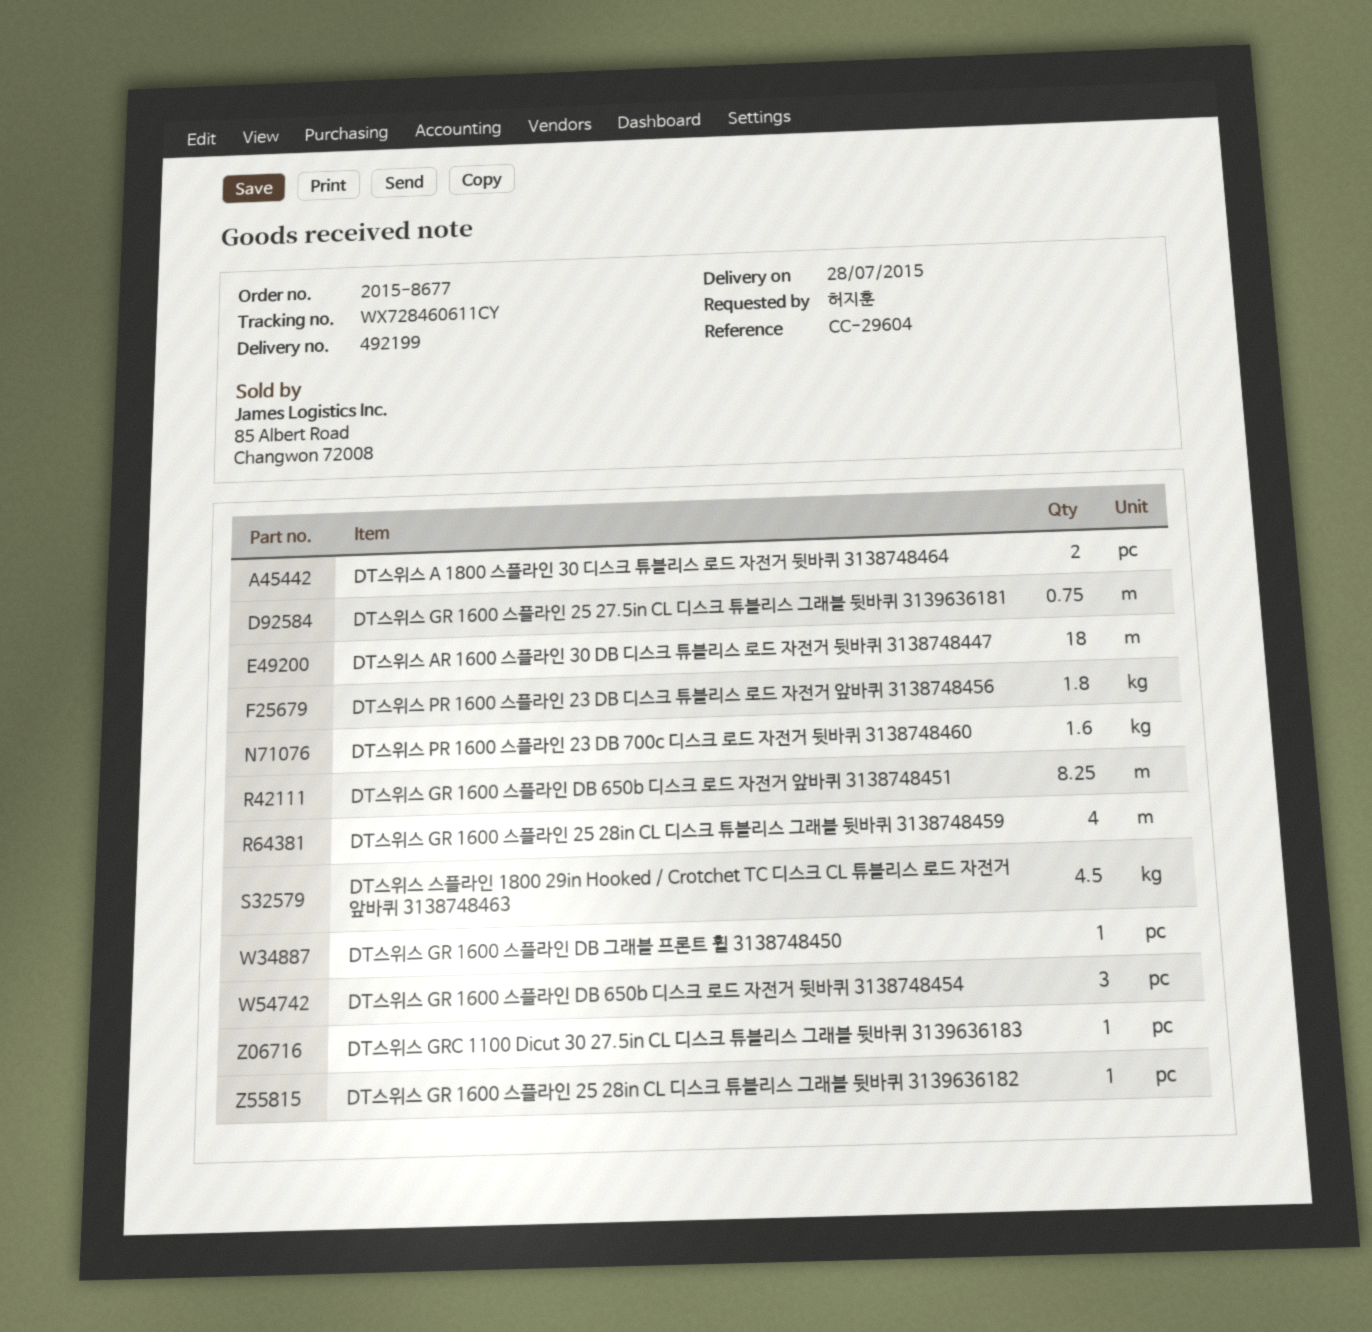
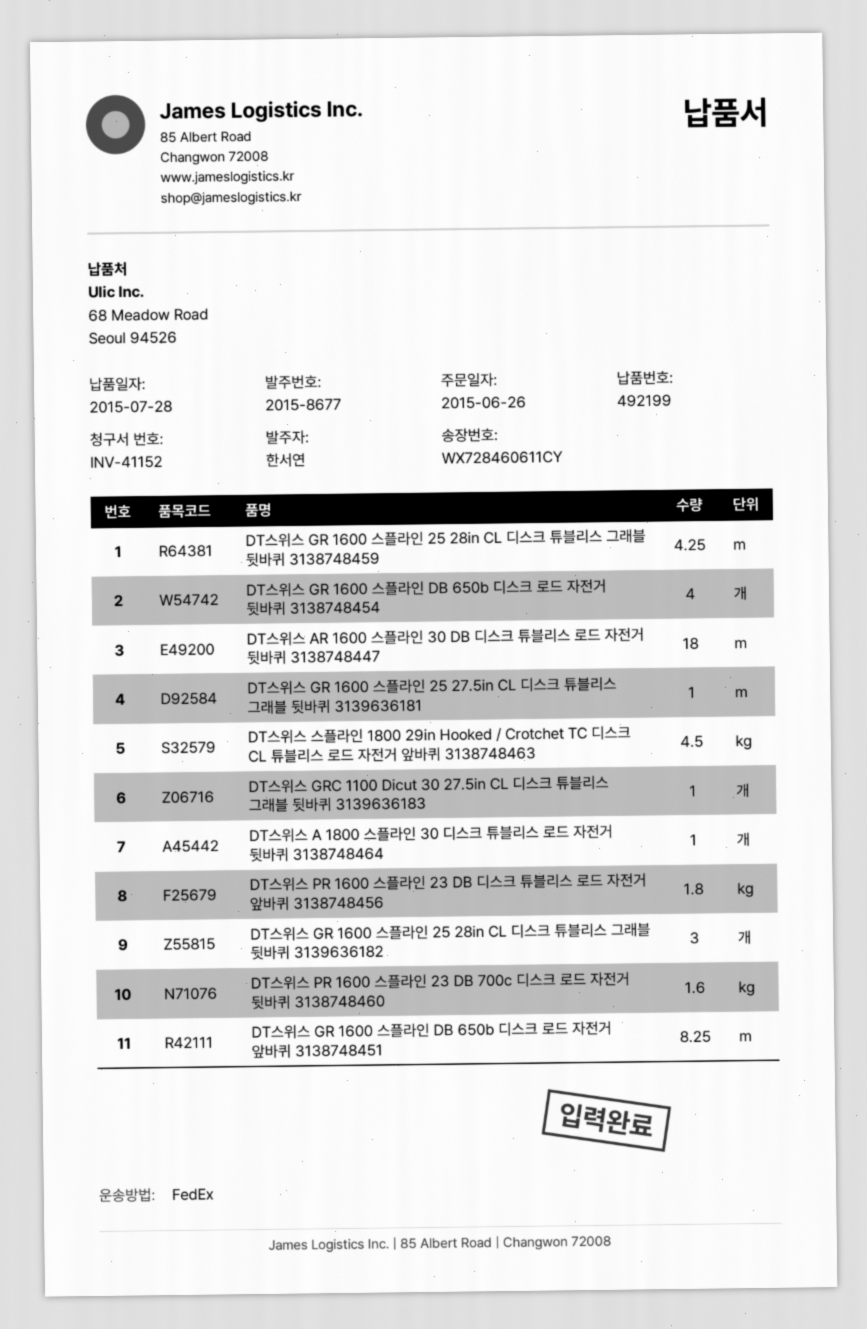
ordered by: 허지훈 -> 한서연
DT스위스 A 1800 스플라인 30 디스크 튜블리스 로드 자전거 뒷바퀴 3138748464: 2 -> 1
DT스위스 GR 1600 스플라인 25 27.5in CL 디스크 튜블리스 그래블 뒷바퀴 3139636181: 0.75 -> 1
DT스위스 GR 1600 스플라인 25 28in CL 디스크 튜블리스 그래블 뒷바퀴 3138748459: 4 -> 4.25
DT스위스 GR 1600 스플라인 DB 그래블 프론트 휠 3138748450: 1 -> none
DT스위스 GR 1600 스플라인 DB 650b 디스크 로드 자전거 뒷바퀴 3138748454: 3 -> 4
DT스위스 GR 1600 스플라인 25 28in CL 디스크 튜블리스 그래블 뒷바퀴 3139636182: 1 -> 3

